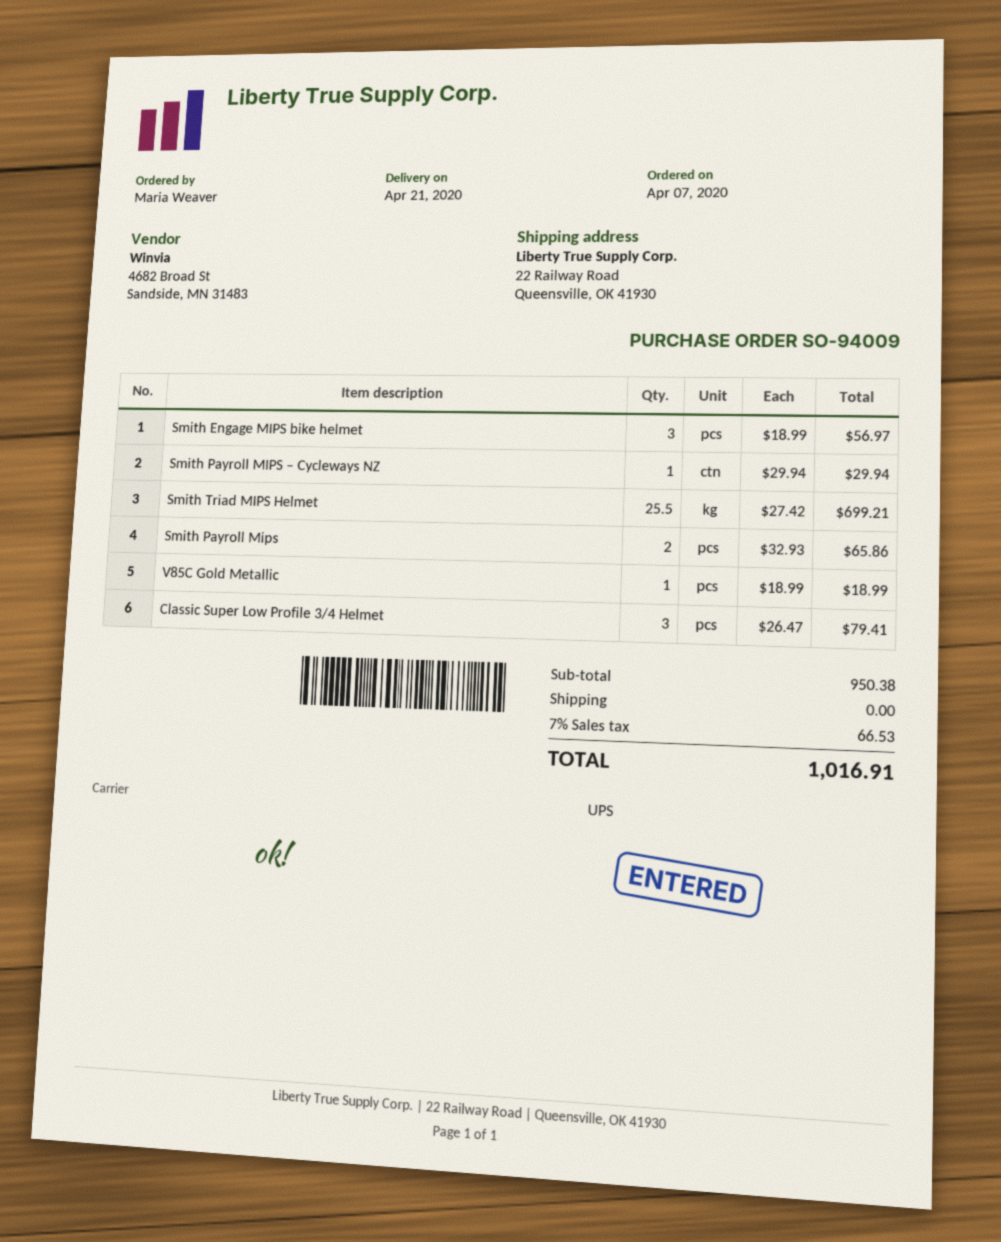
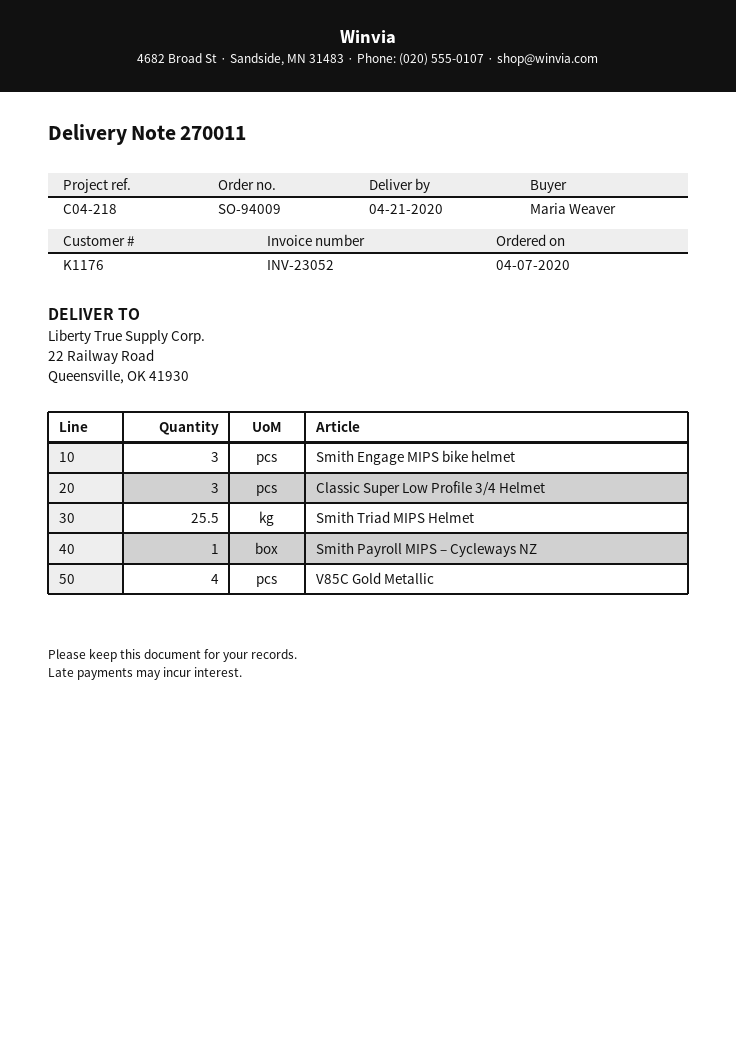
Smith Payroll Mips: 2 -> none
V85C Gold Metallic: 1 -> 4

